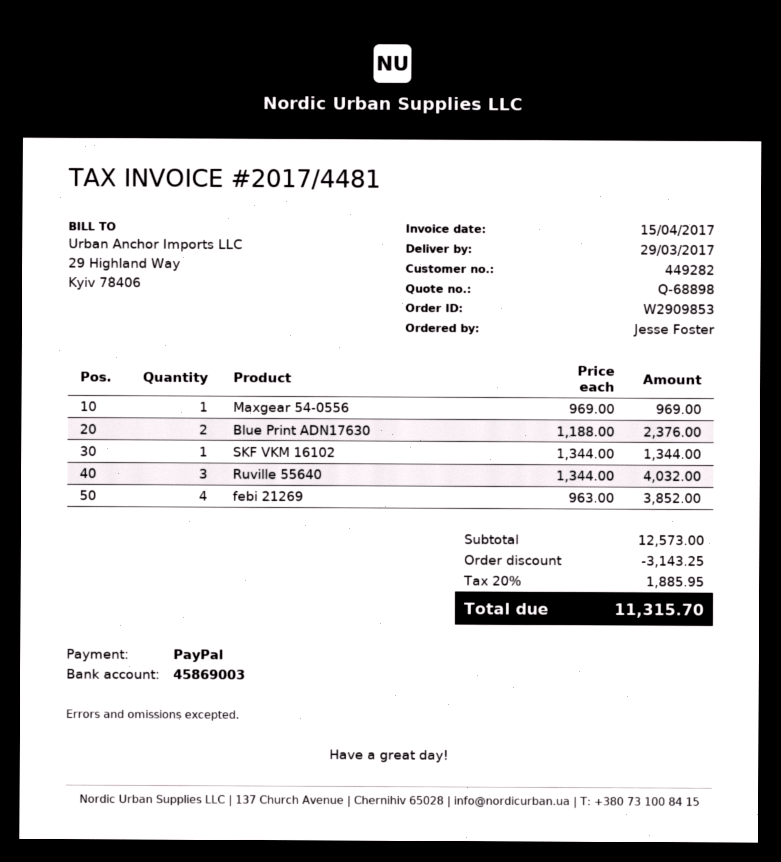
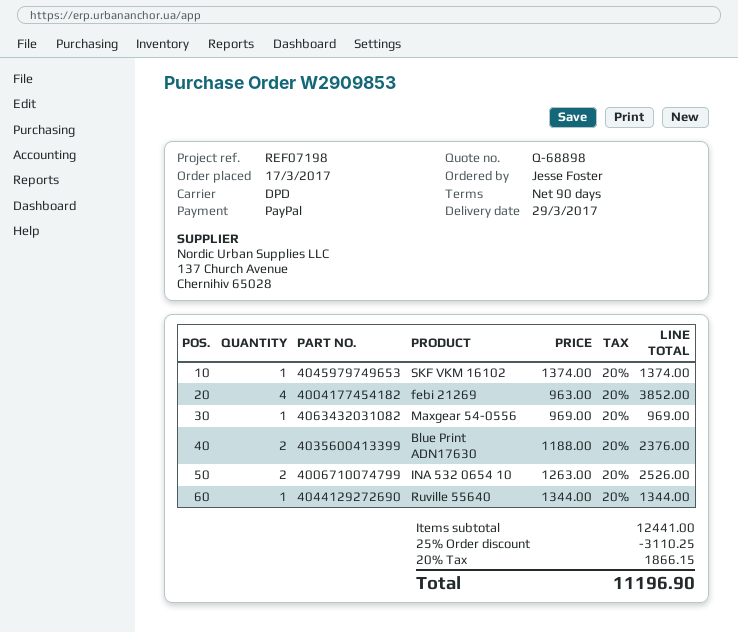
SKF VKM 16102: 1 x 1344.00 = 1344.00 -> 1 x 1374.00 = 1374.00
Ruville 55640: 3 x 1344.00 = 4032.00 -> 1 x 1344.00 = 1344.00
INA 532 0654 10: none -> 2 x 1263.00 = 2526.00
subtotal: 12573.00 -> 12441.00
discount: 3143.25 -> 3110.25
tax: 20% = 1885.95 -> 20% = 1866.15
total: 11315.70 -> 11196.90

